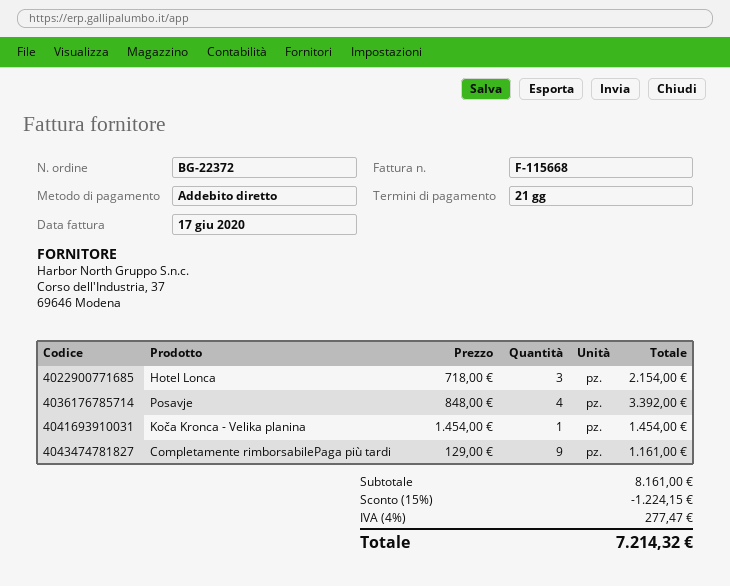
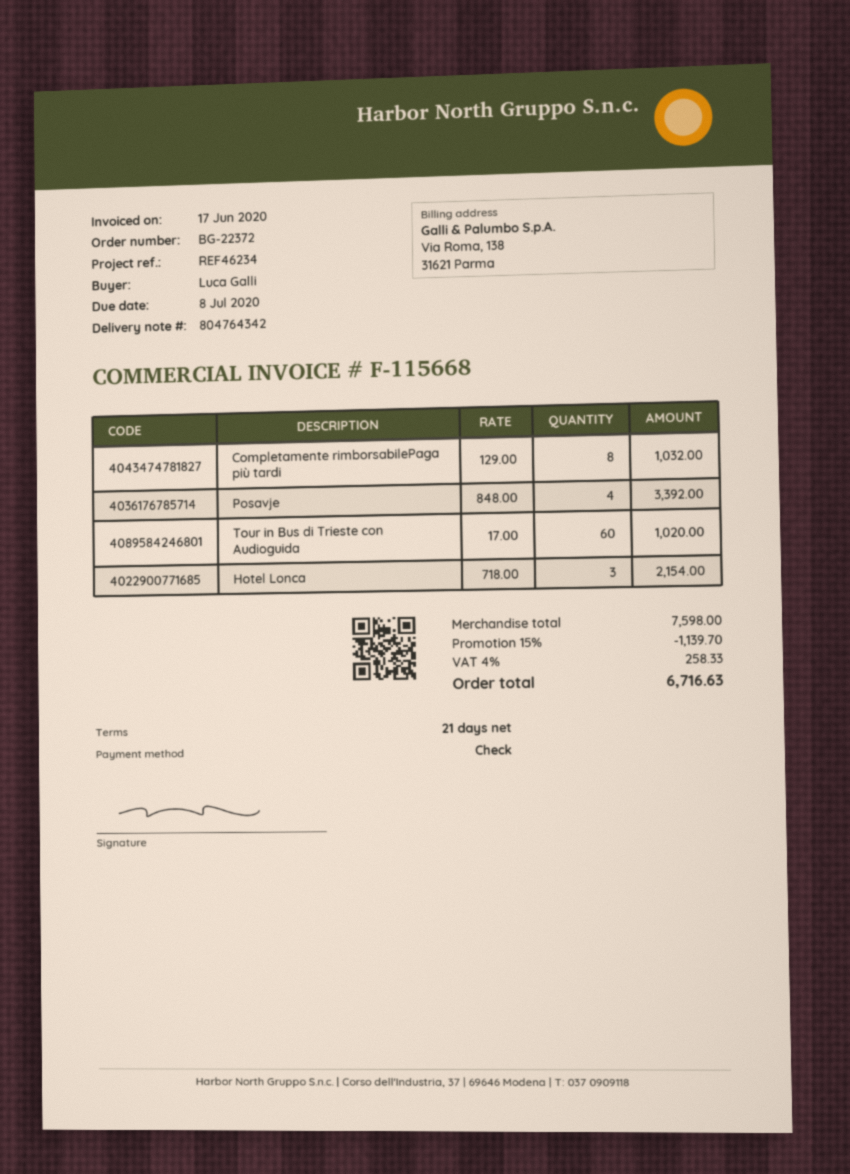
payment method: direct debit -> cheque
Koča Kronca - Velika planina: 1 x 1454.00 = 1454.00 -> none
Completamente rimborsabilePaga più tardi: 9 x 129.00 = 1161.00 -> 8 x 129.00 = 1032.00
Tour in Bus di Trieste con Audioguida: none -> 60 x 17.00 = 1020.00
subtotal: 8161.00 -> 7598.00
discount: 15% = 1224.15 -> 15% = 1139.70
tax: 4% = 277.47 -> 4% = 258.33
total: 7214.32 -> 6716.63

